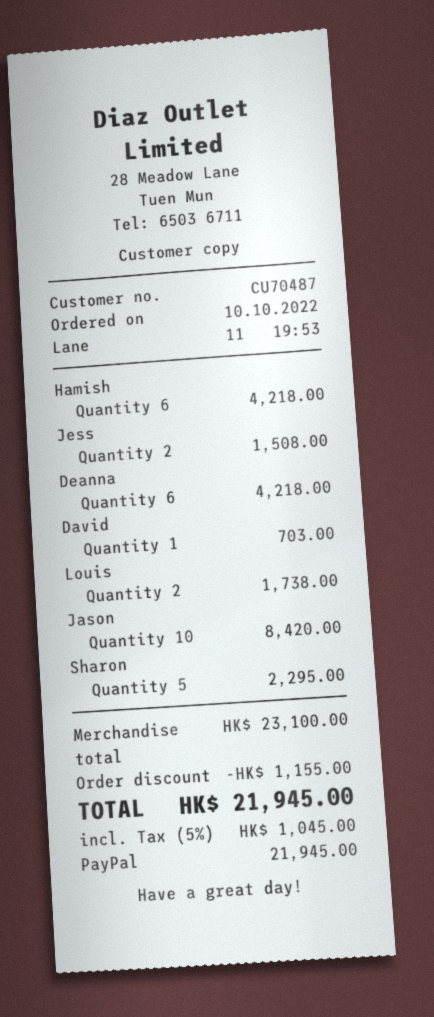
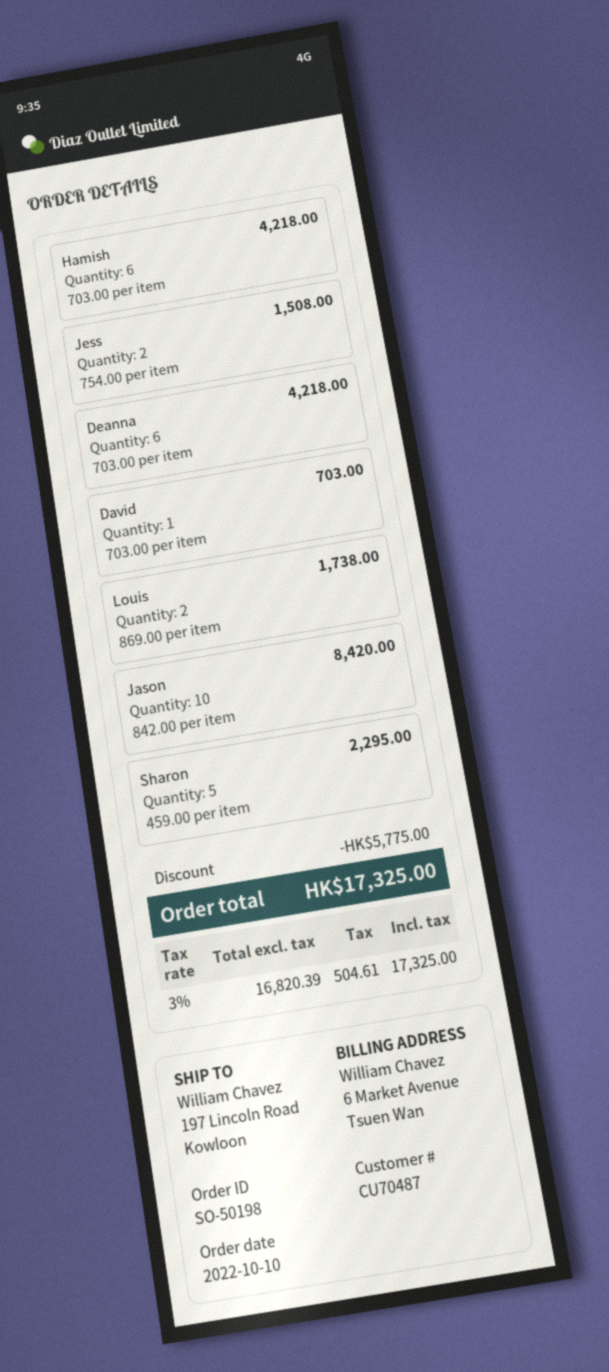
discount: 1155.00 -> 5775.00
tax: 5% = 1045.00 -> 3% = 504.61
total: 21945.00 -> 17325.00

